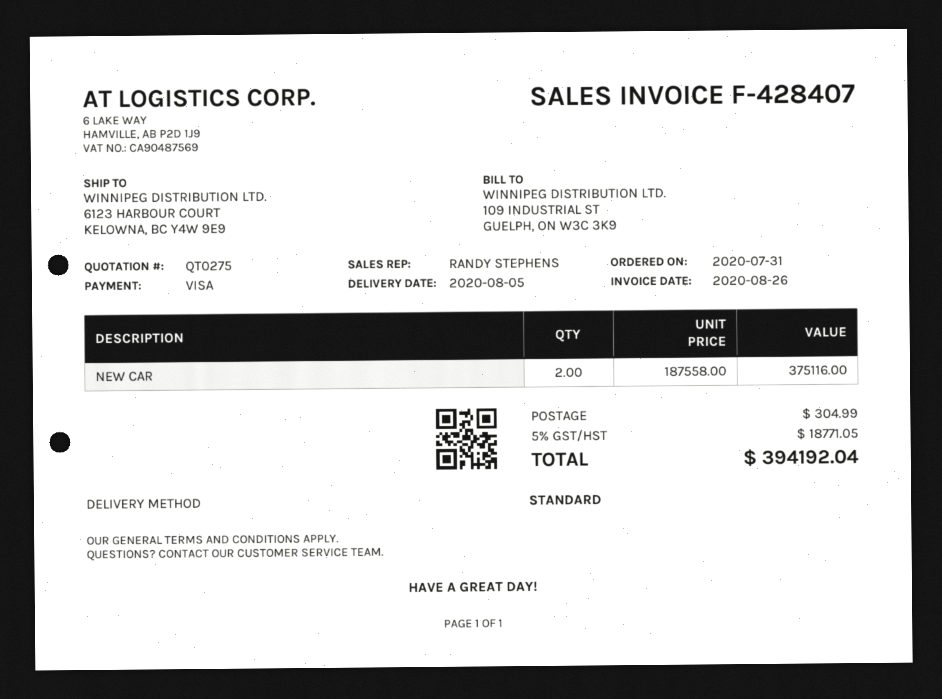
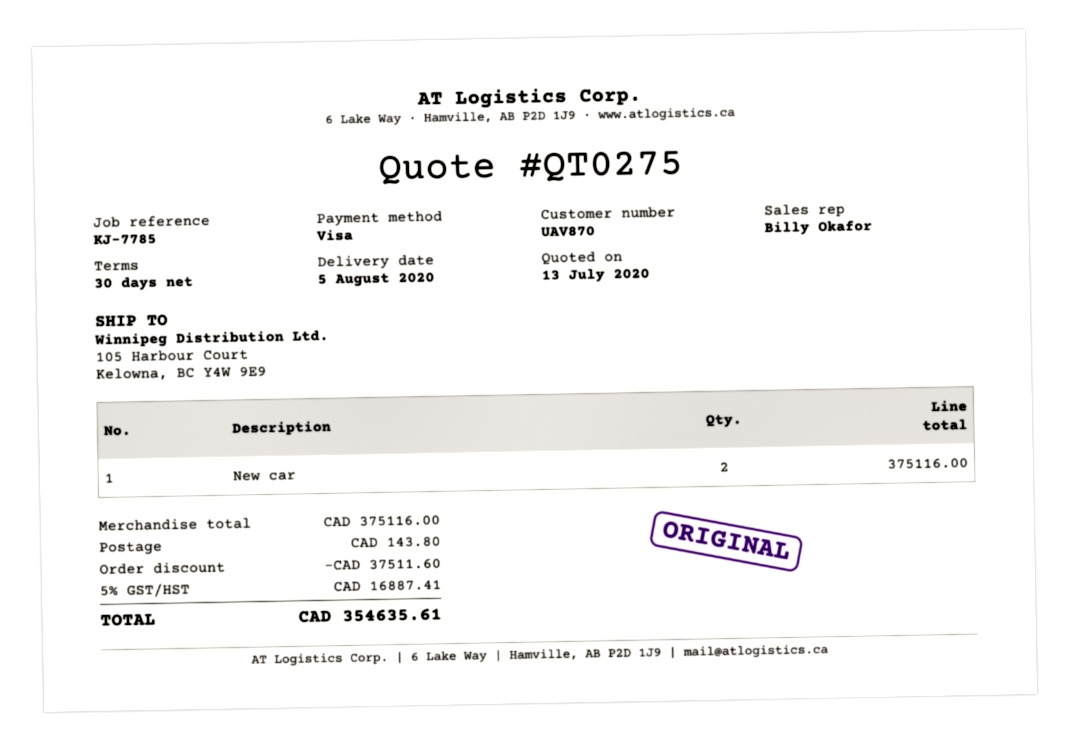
sales rep: RANDY STEPHENS -> Billy Okafor
ship to: 6123 HARBOUR COURT, KELOWNA, BC Y4W 9E9 -> 105 Harbour Court, Kelowna, BC Y4W 9E9
discount: none -> 37511.60
shipping: 304.99 -> 143.80
tax: 5% = 18771.05 -> 5% = 16887.41
total: 394192.04 -> 354635.61

